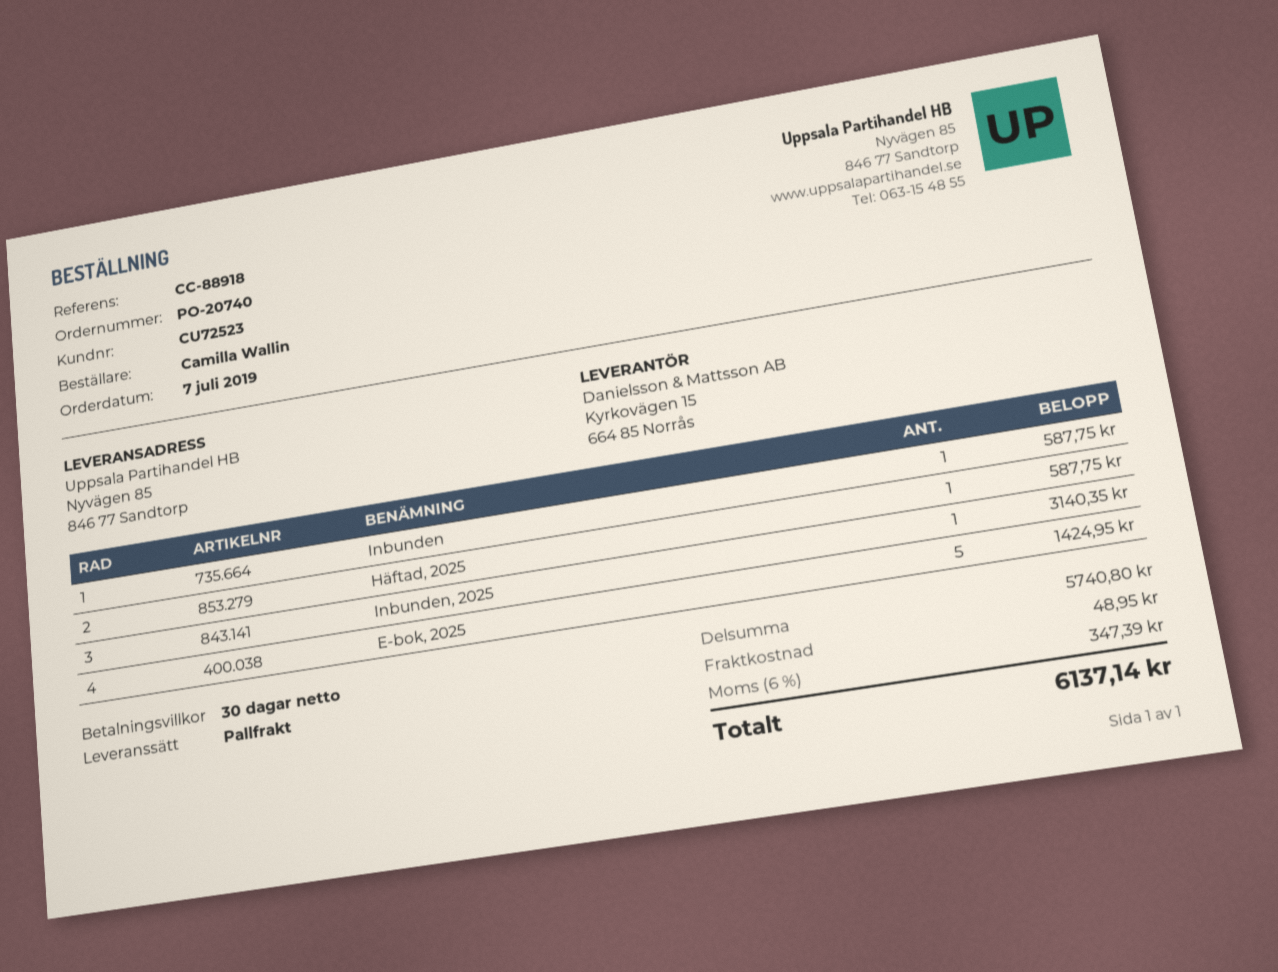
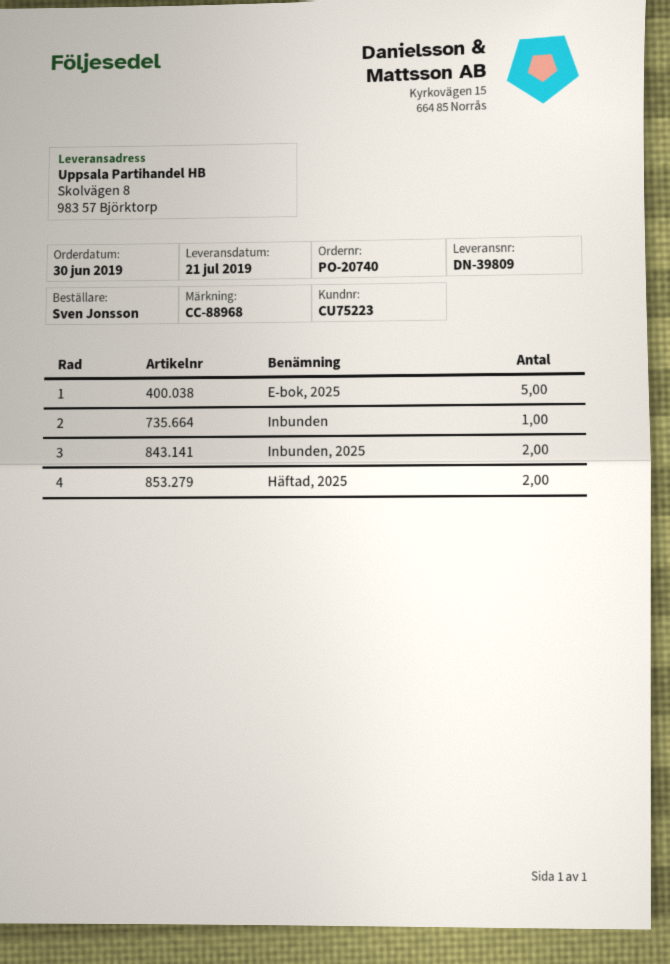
order date: 2019-07-07 -> 2019-06-30
customer number: CU72523 -> CU75223
reference: CC-88918 -> CC-88968
ordered by: Camilla Wallin -> Sven Jonsson
ship to: Nyvägen 85, 846 77 Sandtorp -> Skolvägen 8, 983 57 Björktorp
Häftad, 2025: 1 -> 2
Inbunden, 2025: 1 -> 2

